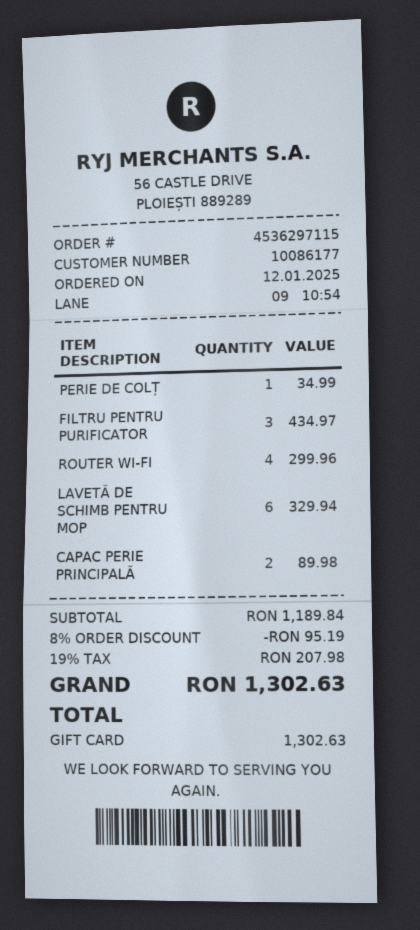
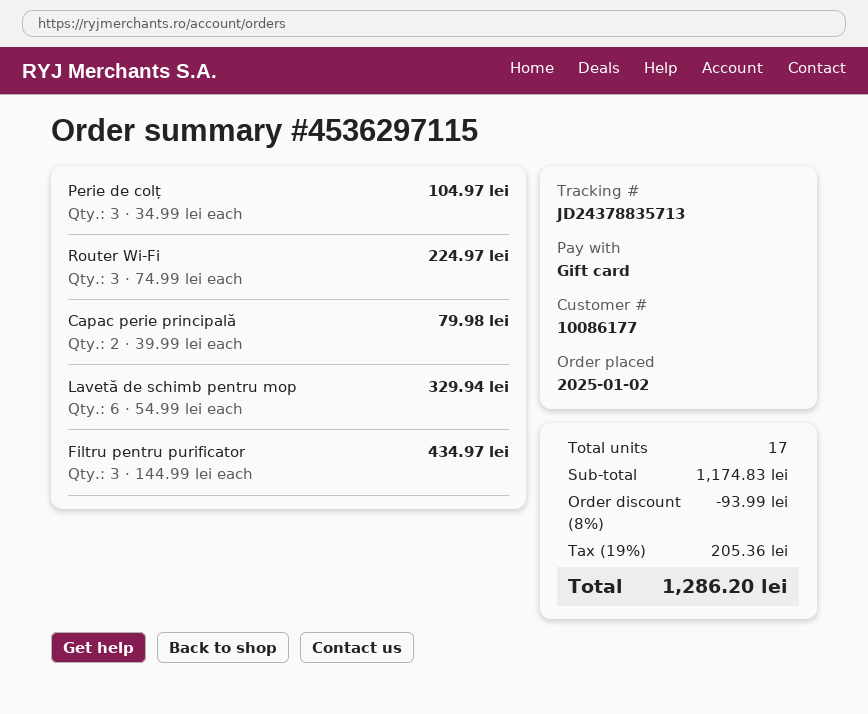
order date: 2025-01-12 -> 2025-01-02
PERIE DE COLȚ: 1 for 34.99 -> 3 for 104.97
ROUTER WI-FI: 4 for 299.96 -> 3 for 224.97
CAPAC PERIE PRINCIPALĂ: 2 for 89.98 -> 2 for 79.98
subtotal: 1189.84 -> 1174.83
discount: 8% = 95.19 -> 8% = 93.99
tax: 19% = 207.98 -> 19% = 205.36
total: 1302.63 -> 1286.20

